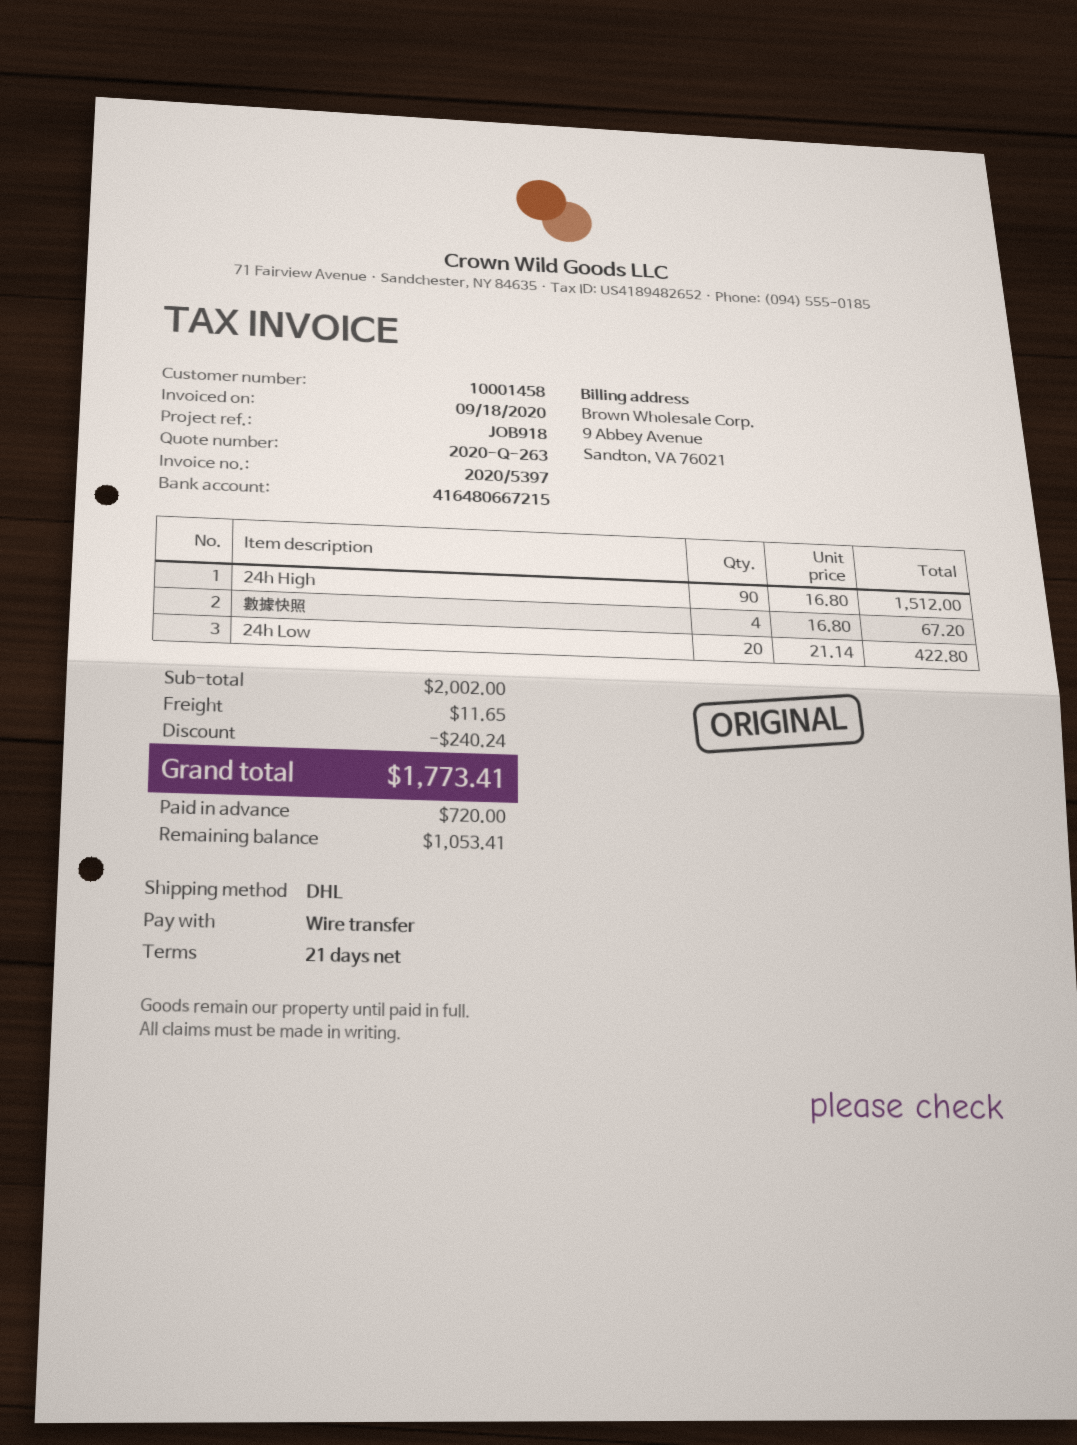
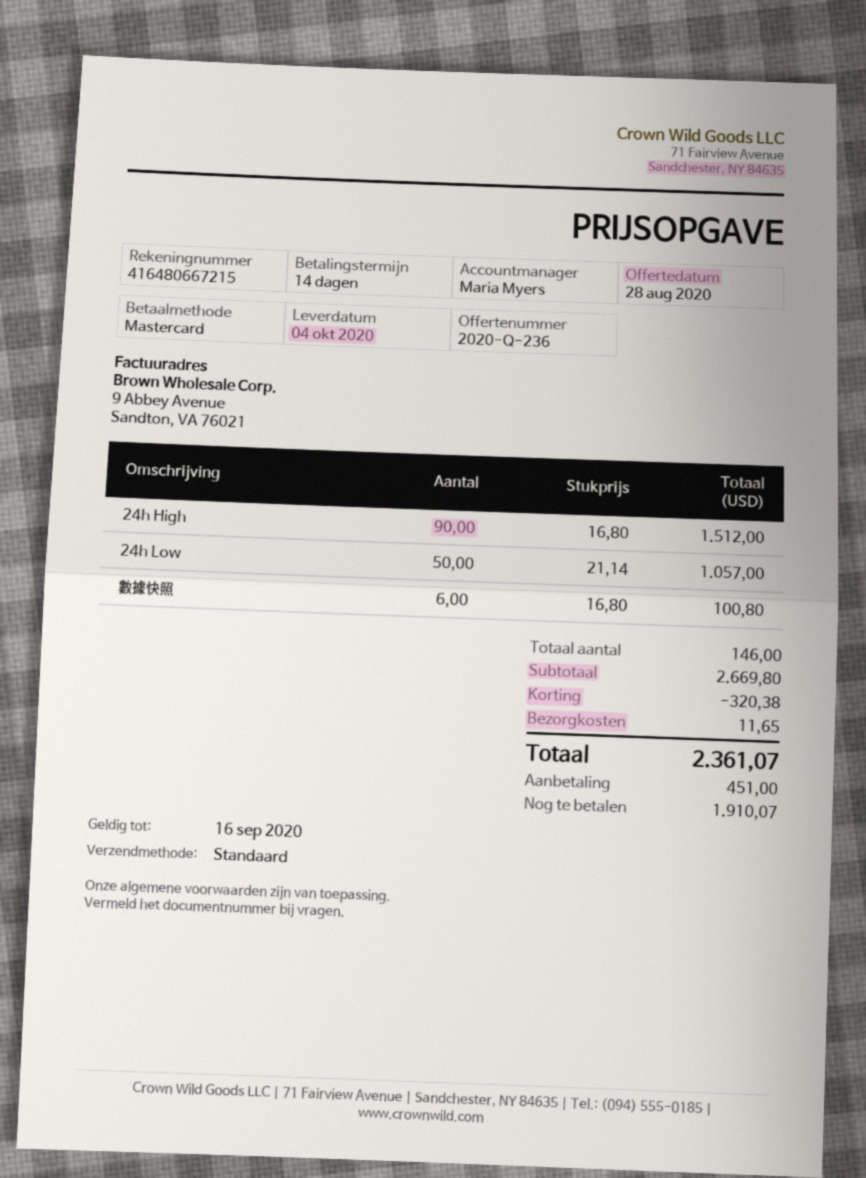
quote number: 2020-Q-263 -> 2020-Q-236
payment terms: 21 days -> 14 days
payment method: bank transfer -> Mastercard
shipping method: DHL -> standard
數據快照: 4 x 16.80 = 67.20 -> 6 x 16.80 = 100.80
24h Low: 20 x 21.14 = 422.80 -> 50 x 21.14 = 1057.00
subtotal: 2002.00 -> 2669.80
discount: 240.24 -> 320.38
total: 1773.41 -> 2361.07
deposit: 720.00 -> 451.00
balance: 1053.41 -> 1910.07

